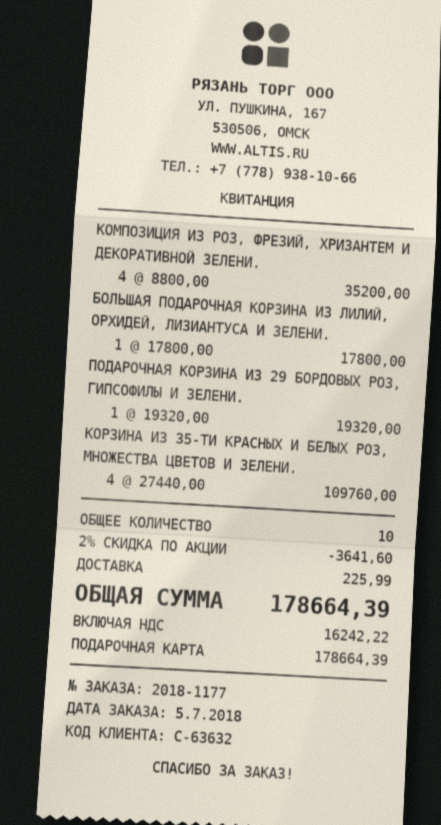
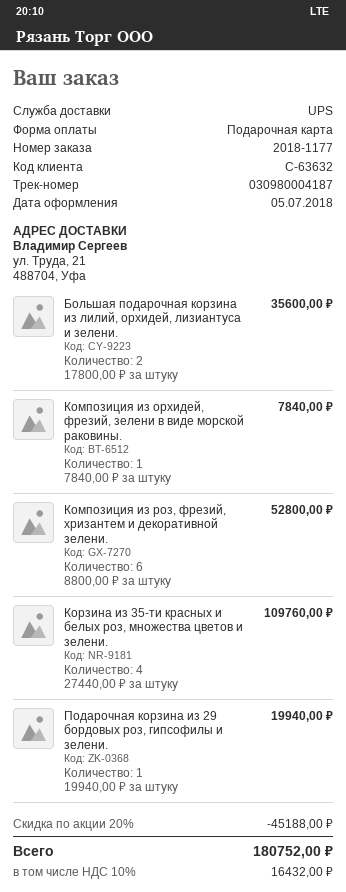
КОМПОЗИЦИЯ ИЗ РОЗ, ФРЕЗИЙ, ХРИЗАНТЕМ И ДЕКОРАТИВНОЙ ЗЕЛЕНИ.: 4 x 8800.00 = 35200.00 -> 6 x 8800.00 = 52800.00
БОЛЬШАЯ ПОДАРОЧНАЯ КОРЗИНА ИЗ ЛИЛИЙ, ОРХИДЕЙ, ЛИЗИАНТУСА И ЗЕЛЕНИ.: 1 x 17800.00 = 17800.00 -> 2 x 17800.00 = 35600.00
ПОДАРОЧНАЯ КОРЗИНА ИЗ 29 БОРДОВЫХ РОЗ, ГИПСОФИЛЫ И ЗЕЛЕНИ.: 1 x 19320.00 = 19320.00 -> 1 x 19940.00 = 19940.00
Композиция из орхидей, фрезий, зелени в виде морской раковины.: none -> 1 x 7840.00 = 7840.00
discount: 2% = 3641.60 -> 20% = 45188.00
shipping: 225.99 -> none
tax: 16242.22 -> 16432.00
total: 178664.39 -> 180752.00

